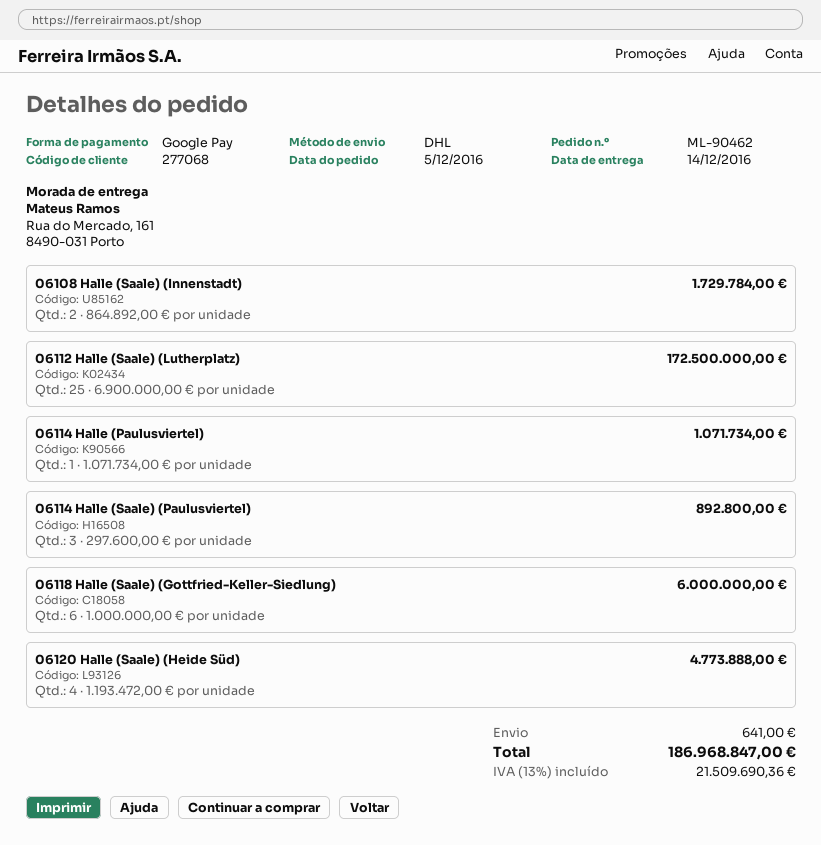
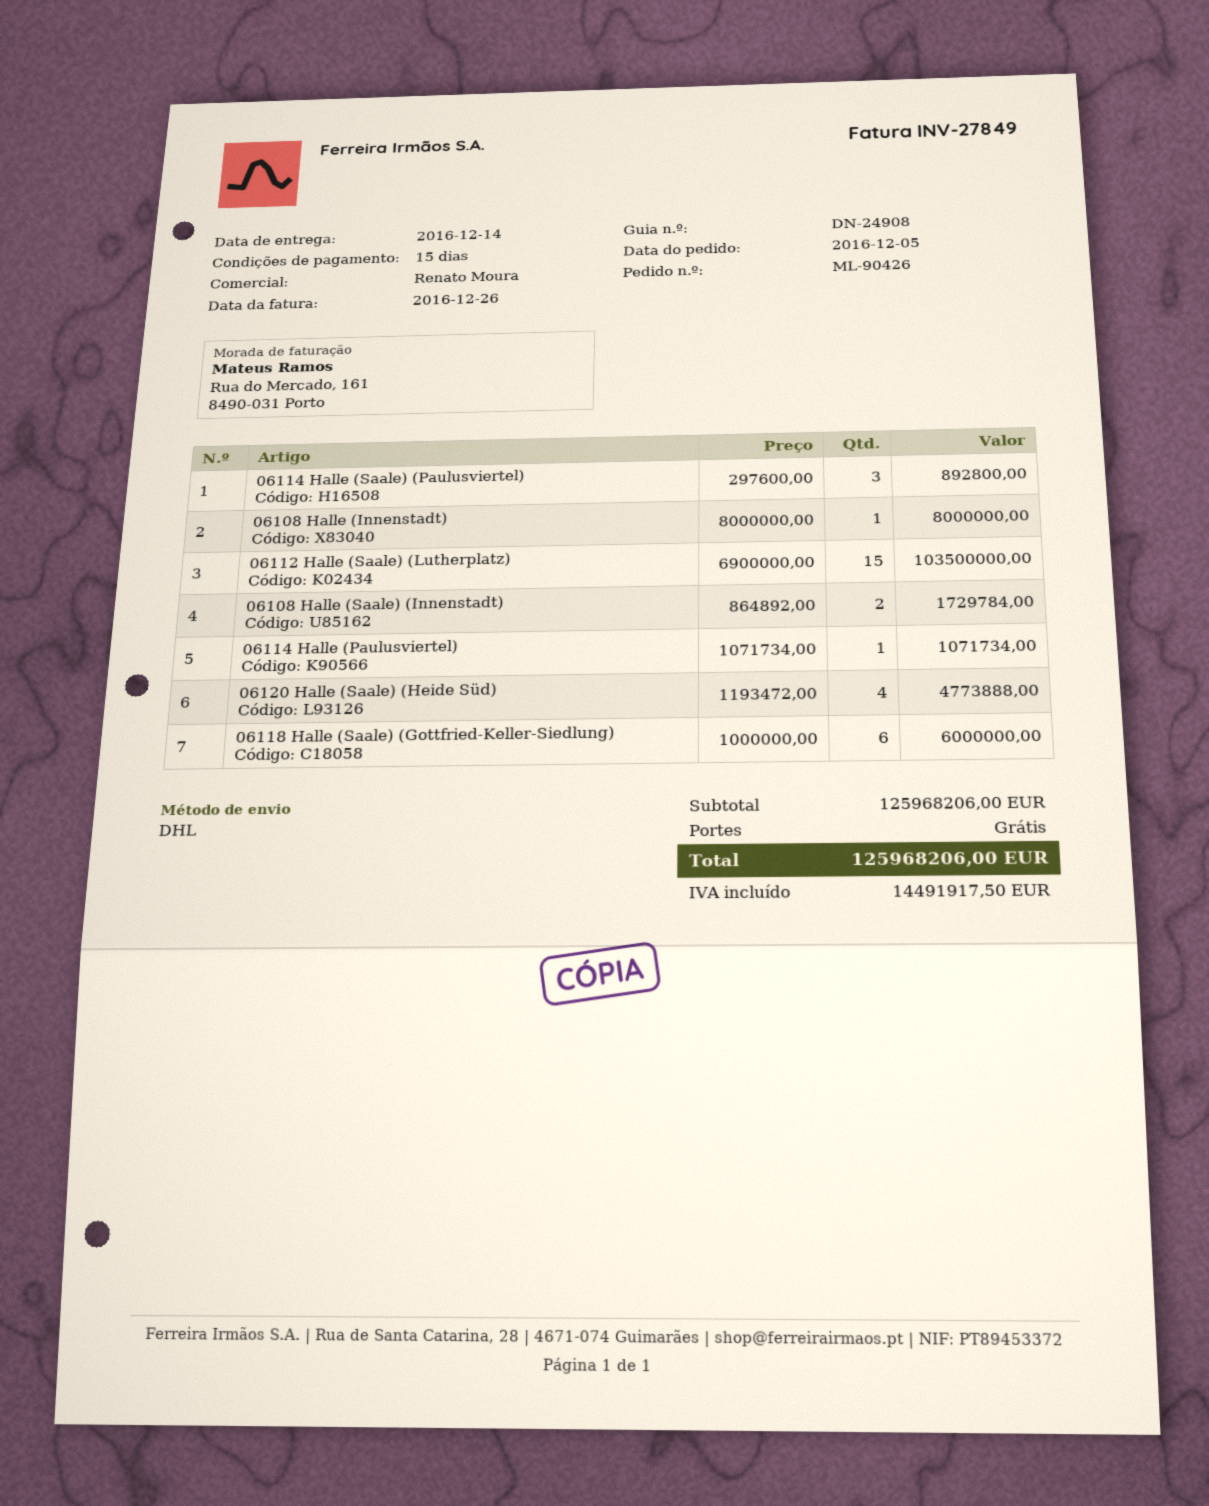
order number: ML-90462 -> ML-90426
06112 Halle (Saale) (Lutherplatz): 25 x 6900000.00 = 172500000.00 -> 15 x 6900000.00 = 103500000.00
06108 Halle (Innenstadt): none -> 1 x 8000000.00 = 8000000.00
shipping: 641.00 -> 0.00
tax: 21509690.36 -> 14491917.50
total: 186968847.00 -> 125968206.00

